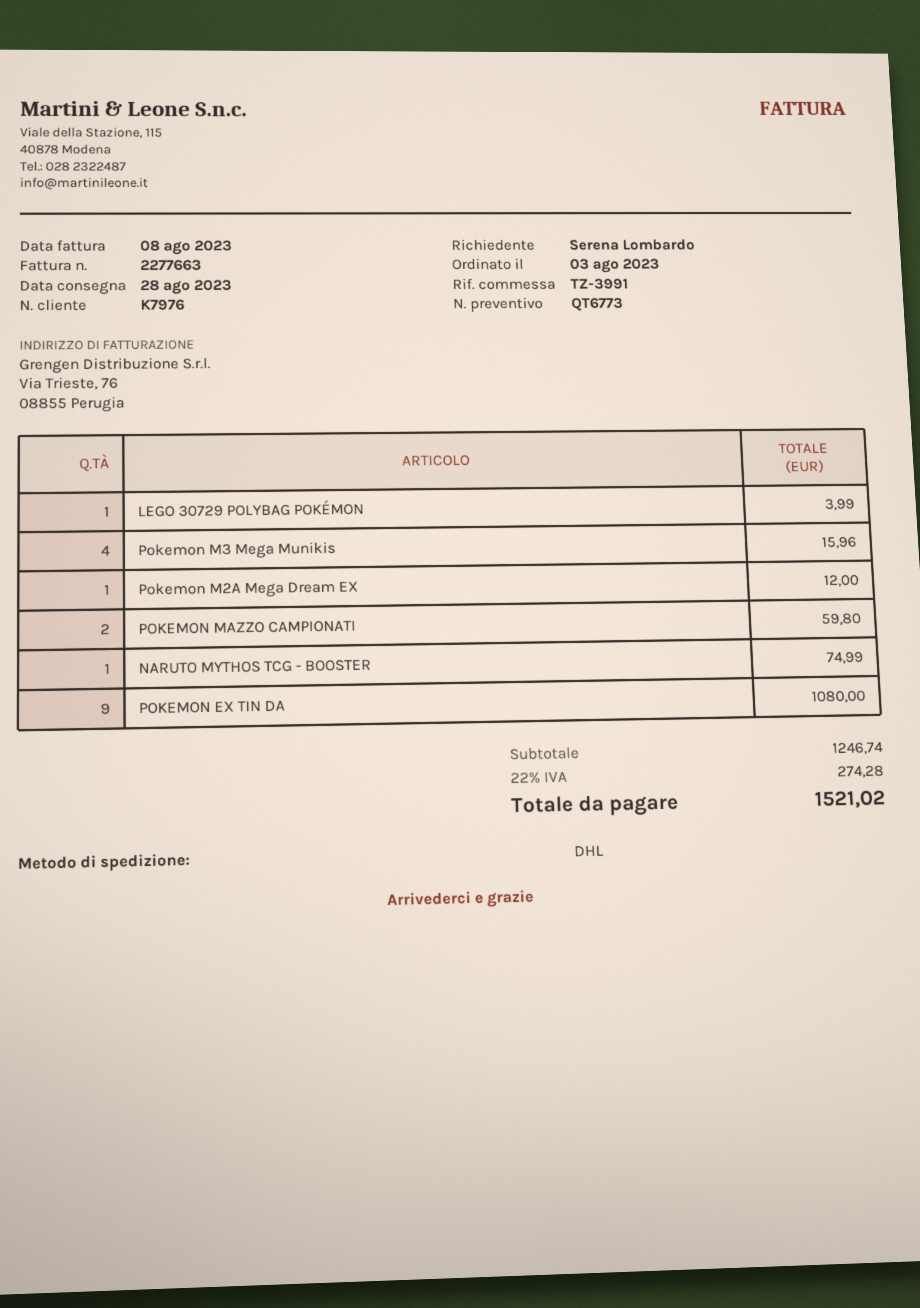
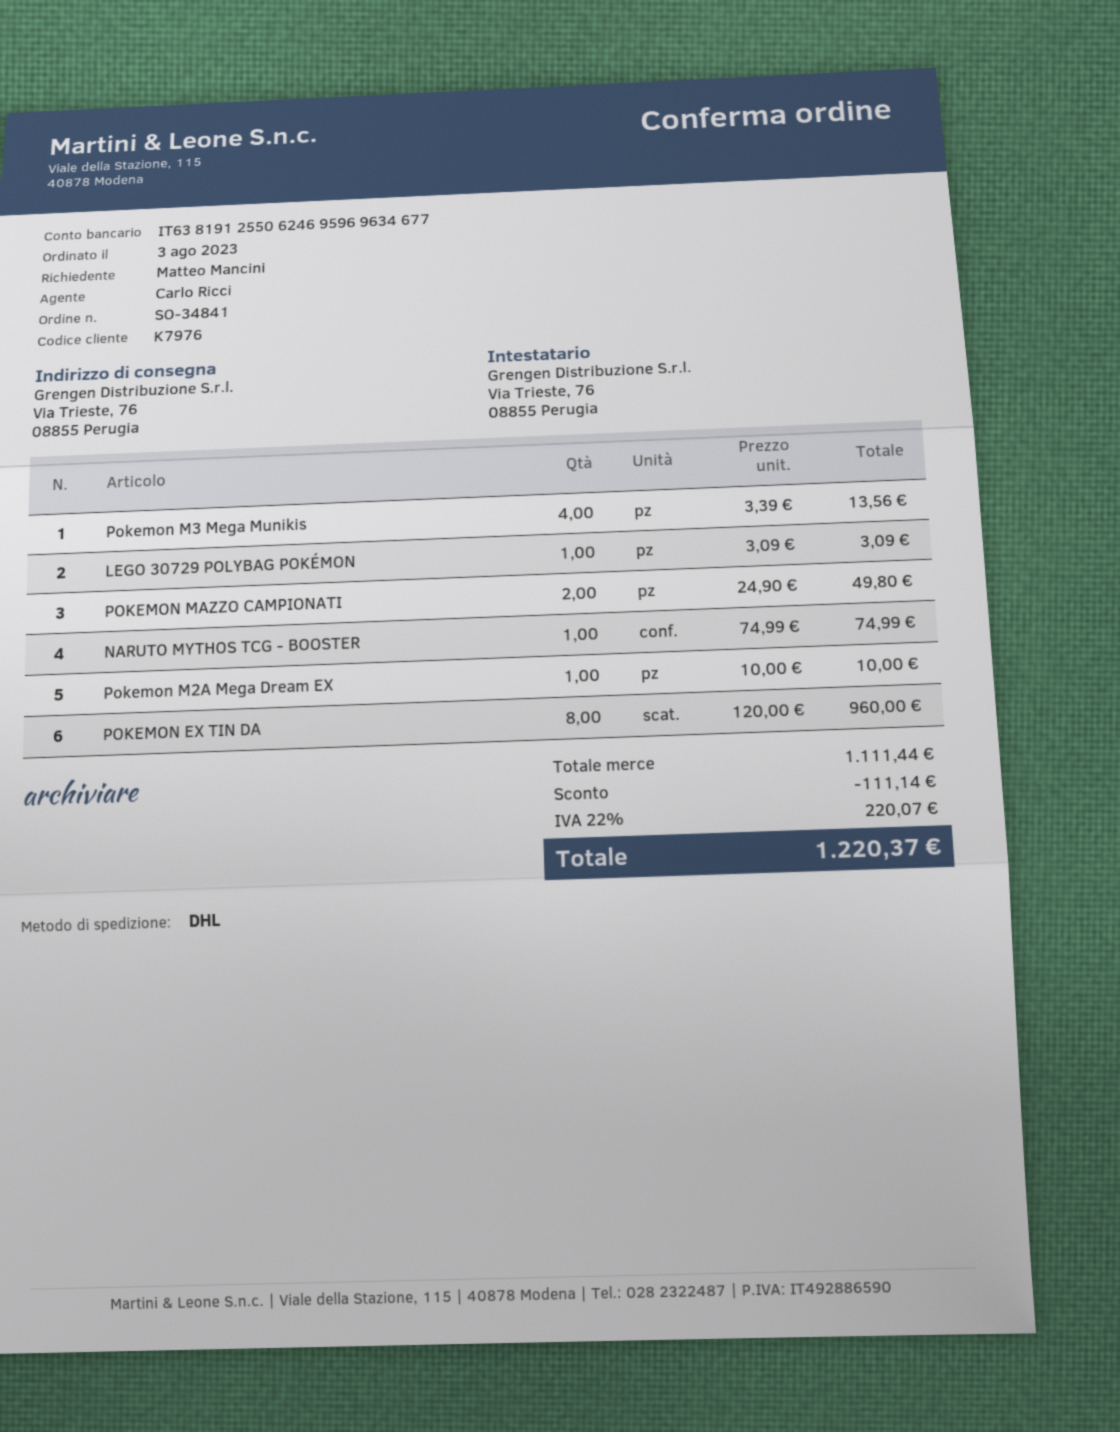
ordered by: Serena Lombardo -> Matteo Mancini
LEGO 30729 POLYBAG POKÉMON: 1 for 3.99 -> 1 for 3.09
Pokemon M3 Mega Munikis: 4 for 15.96 -> 4 for 13.56
Pokemon M2A Mega Dream EX: 1 for 12.00 -> 1 for 10.00
POKEMON MAZZO CAMPIONATI: 2 for 59.80 -> 2 for 49.80
POKEMON EX TIN DA: 9 for 1080.00 -> 8 for 960.00
subtotal: 1246.74 -> 1111.44
discount: none -> 111.14
tax: 22% = 274.28 -> 22% = 220.07
total: 1521.02 -> 1220.37

